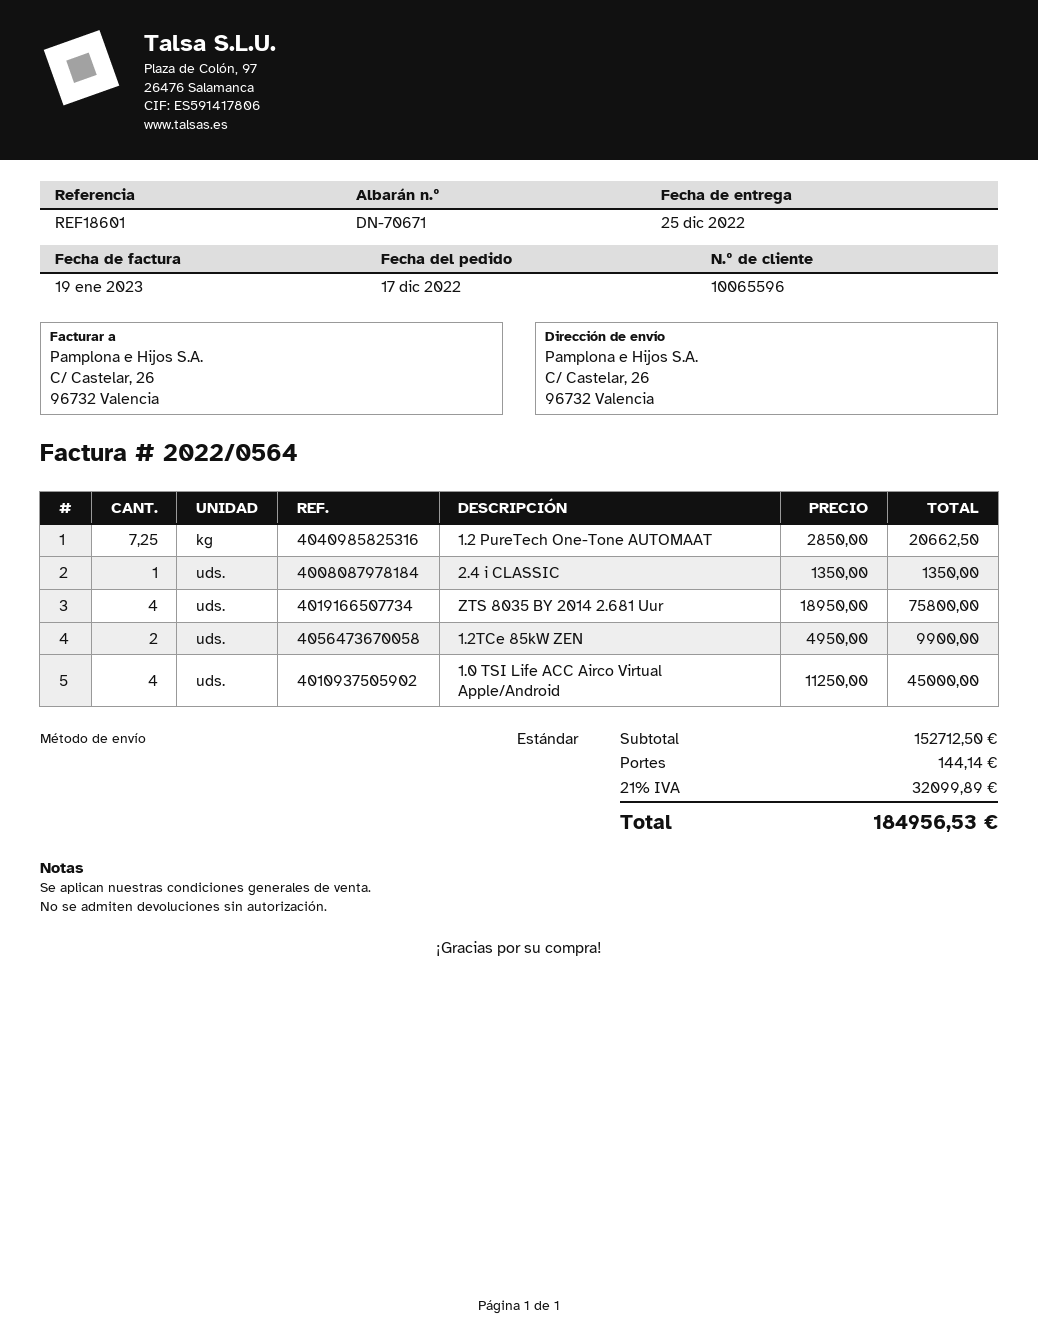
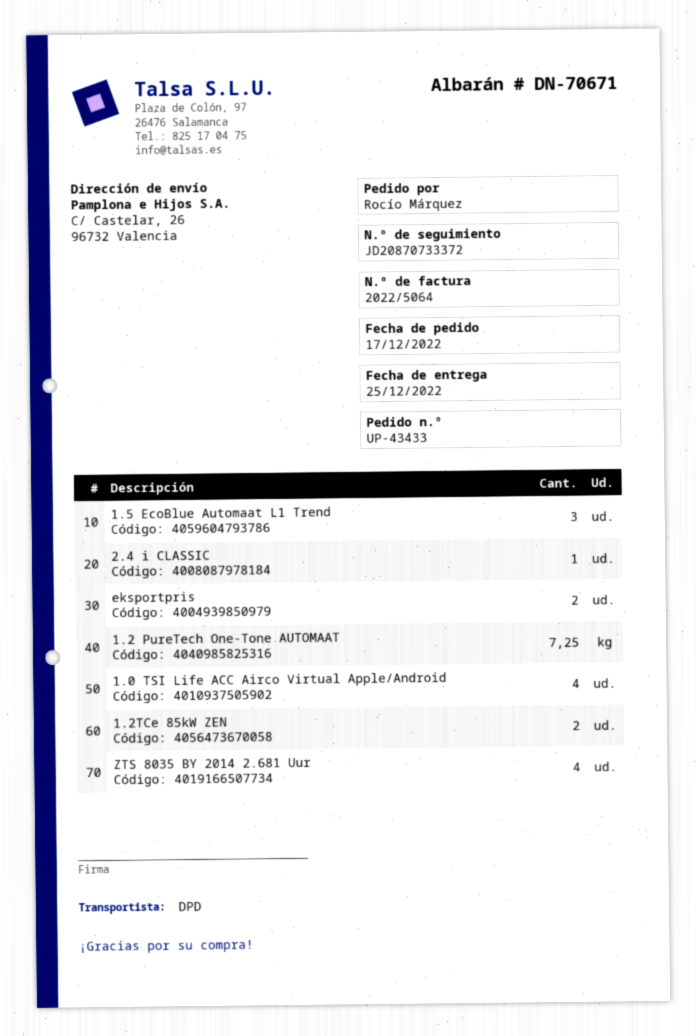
invoice number: 2022/0564 -> 2022/5064
shipping method: standard -> DPD
1.5 EcoBlue Automaat L1 Trend: none -> 3
eksportpris: none -> 2

